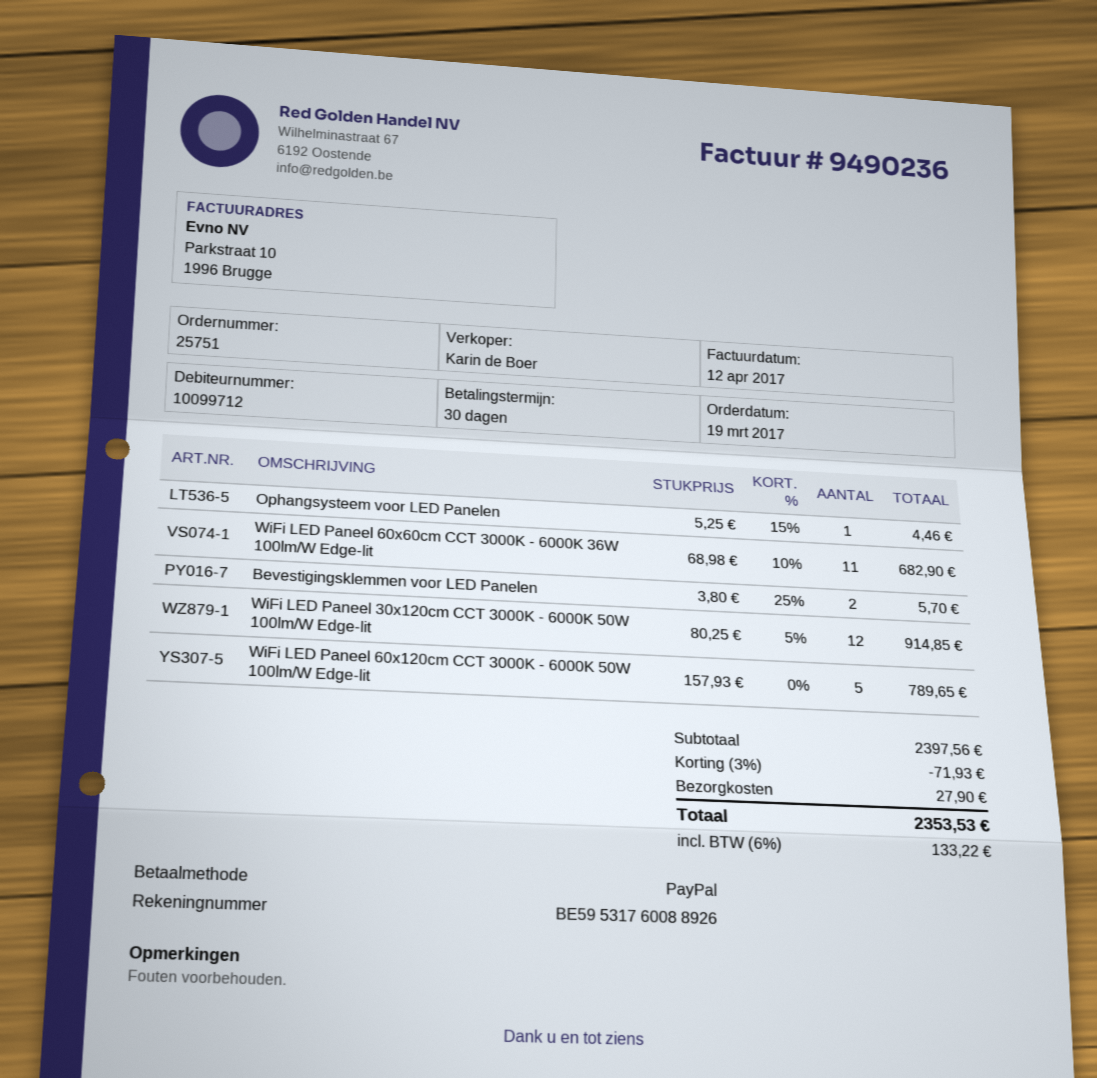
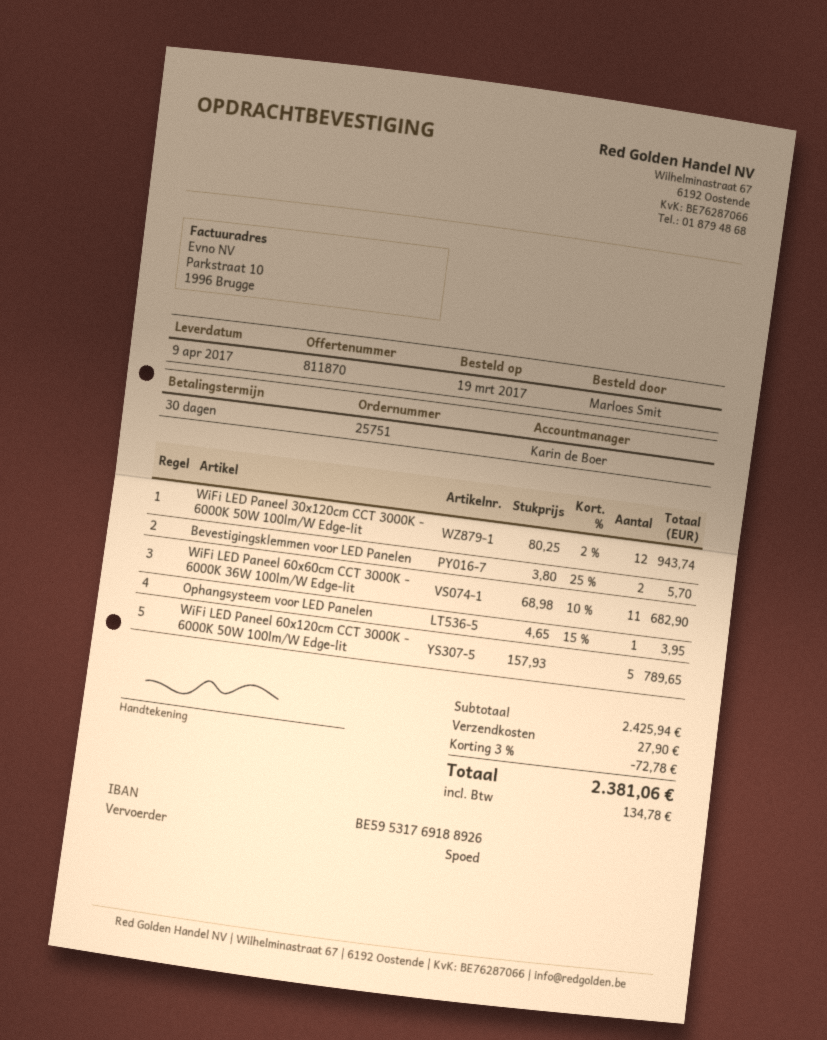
bank account: BE59531760088926 -> BE59531769188926
Ophangsysteem voor LED Panelen: 1 x 5.25 - 15% = 4.46 -> 1 x 4.65 - 15% = 3.95
WiFi LED Paneel 30x120cm CCT 3000K - 6000K 50W 100lm/W Edge-lit: 12 x 80.25 - 5% = 914.85 -> 12 x 80.25 - 2% = 943.74
subtotal: 2397.56 -> 2425.94
discount: 3% = 71.93 -> 3% = 72.78
tax: 133.22 -> 134.78
total: 2353.53 -> 2381.06

